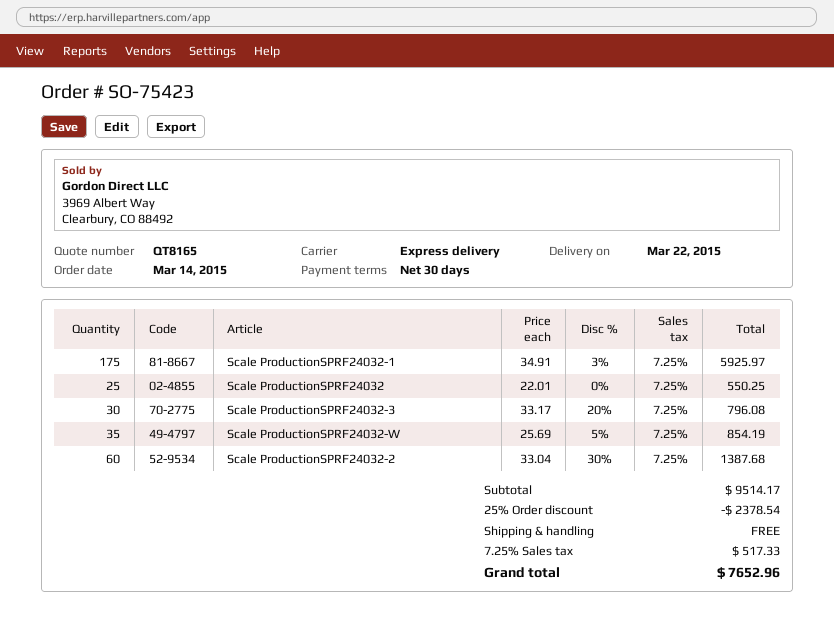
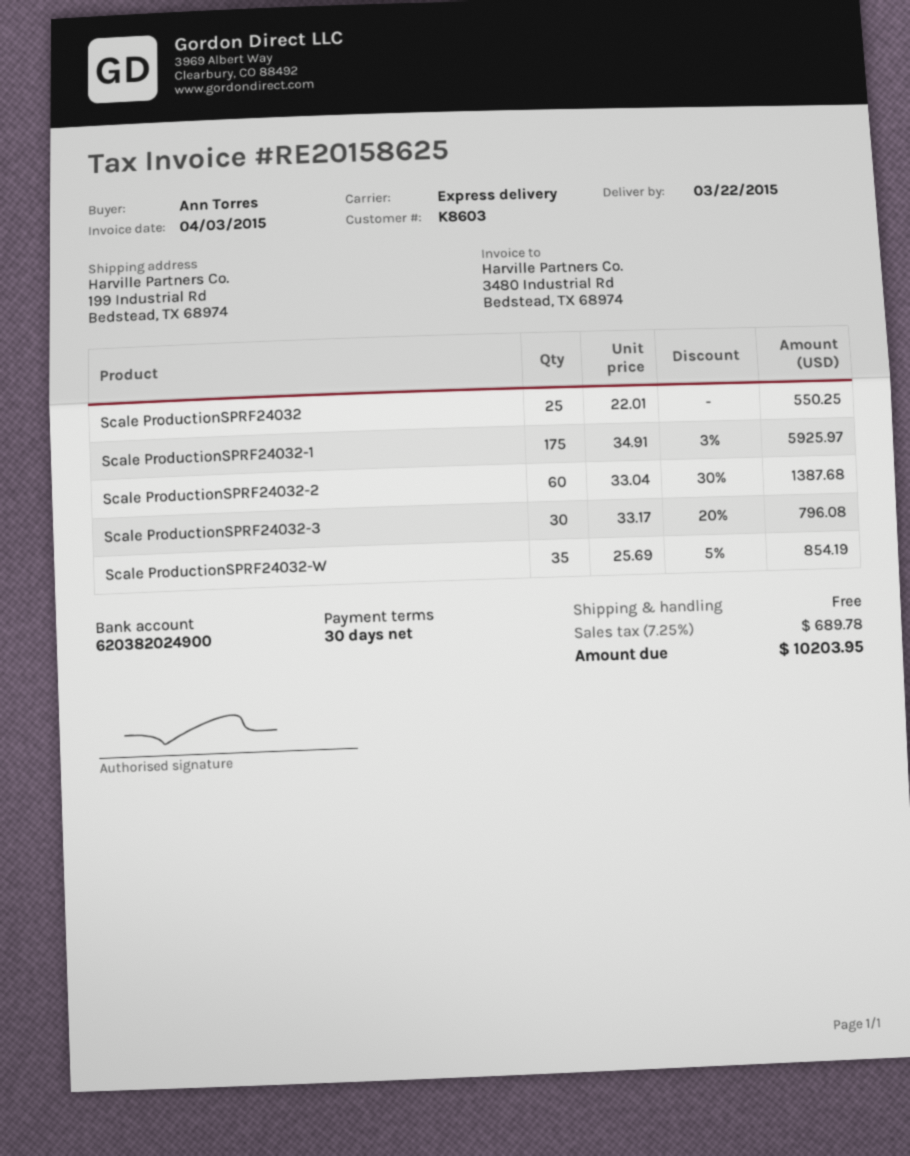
discount: 25% = 2378.54 -> none
tax: 7.25% = 517.33 -> 7.25% = 689.78
total: 7652.96 -> 10203.95

